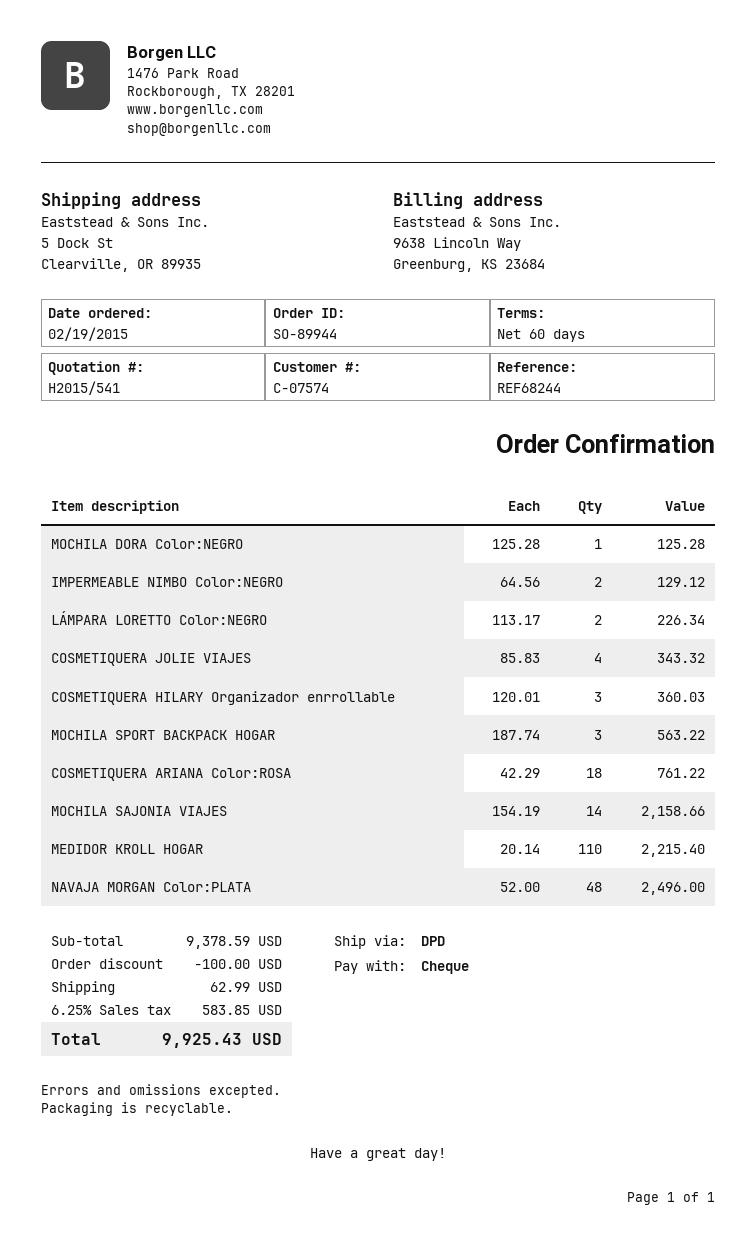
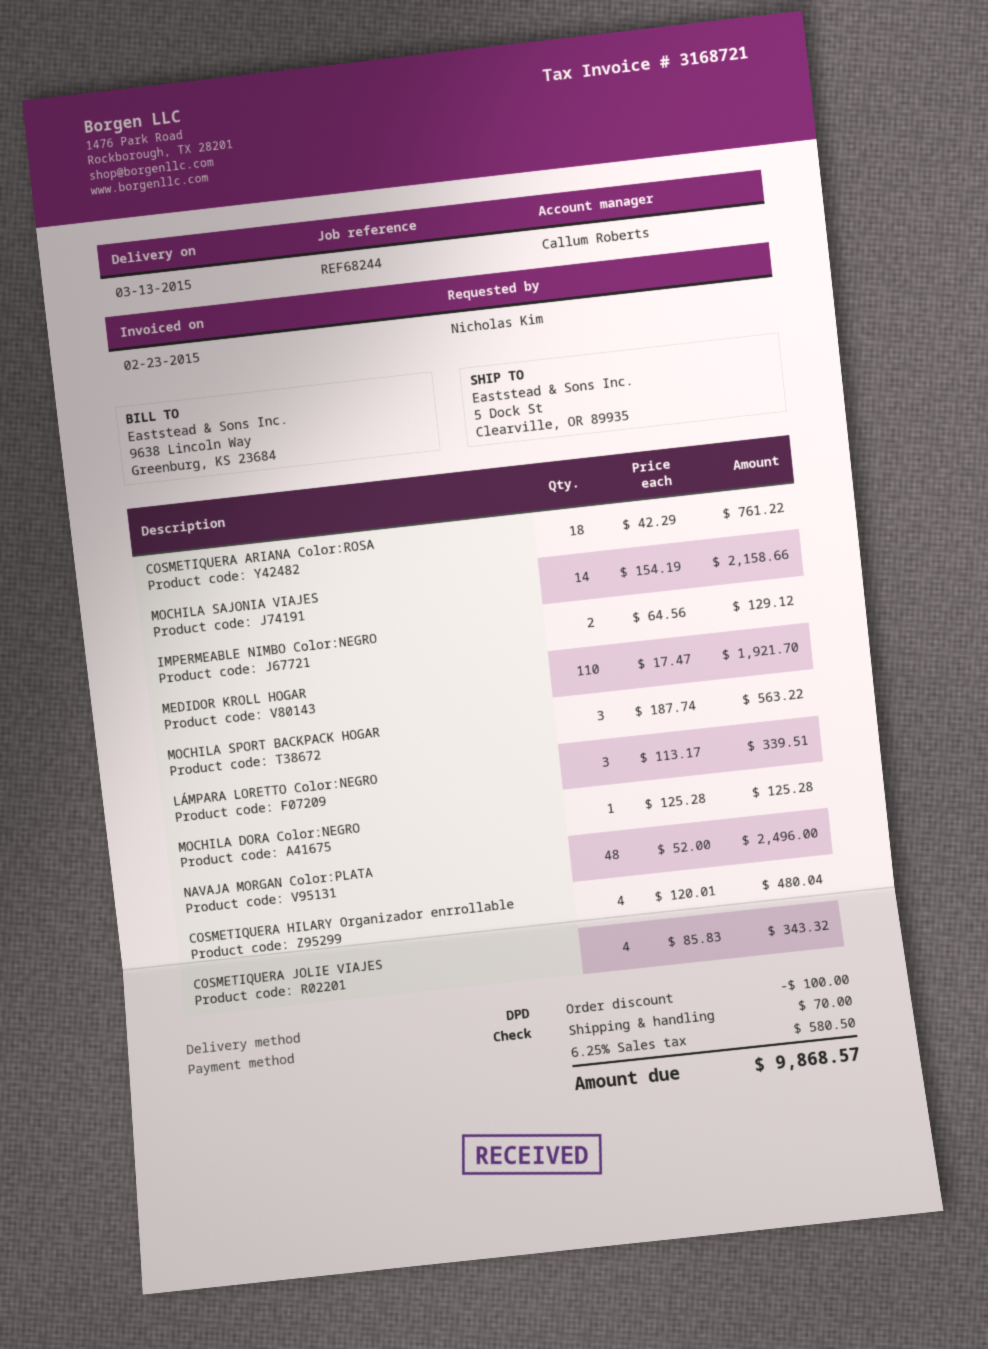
LÁMPARA LORETTO Color:NEGRO: 2 x 113.17 = 226.34 -> 3 x 113.17 = 339.51
COSMETIQUERA HILARY Organizador enrrollable: 3 x 120.01 = 360.03 -> 4 x 120.01 = 480.04
MEDIDOR KROLL HOGAR: 110 x 20.14 = 2215.40 -> 110 x 17.47 = 1921.70
shipping: 62.99 -> 70.00
tax: 6.25% = 583.85 -> 6.25% = 580.50
total: 9925.43 -> 9868.57

